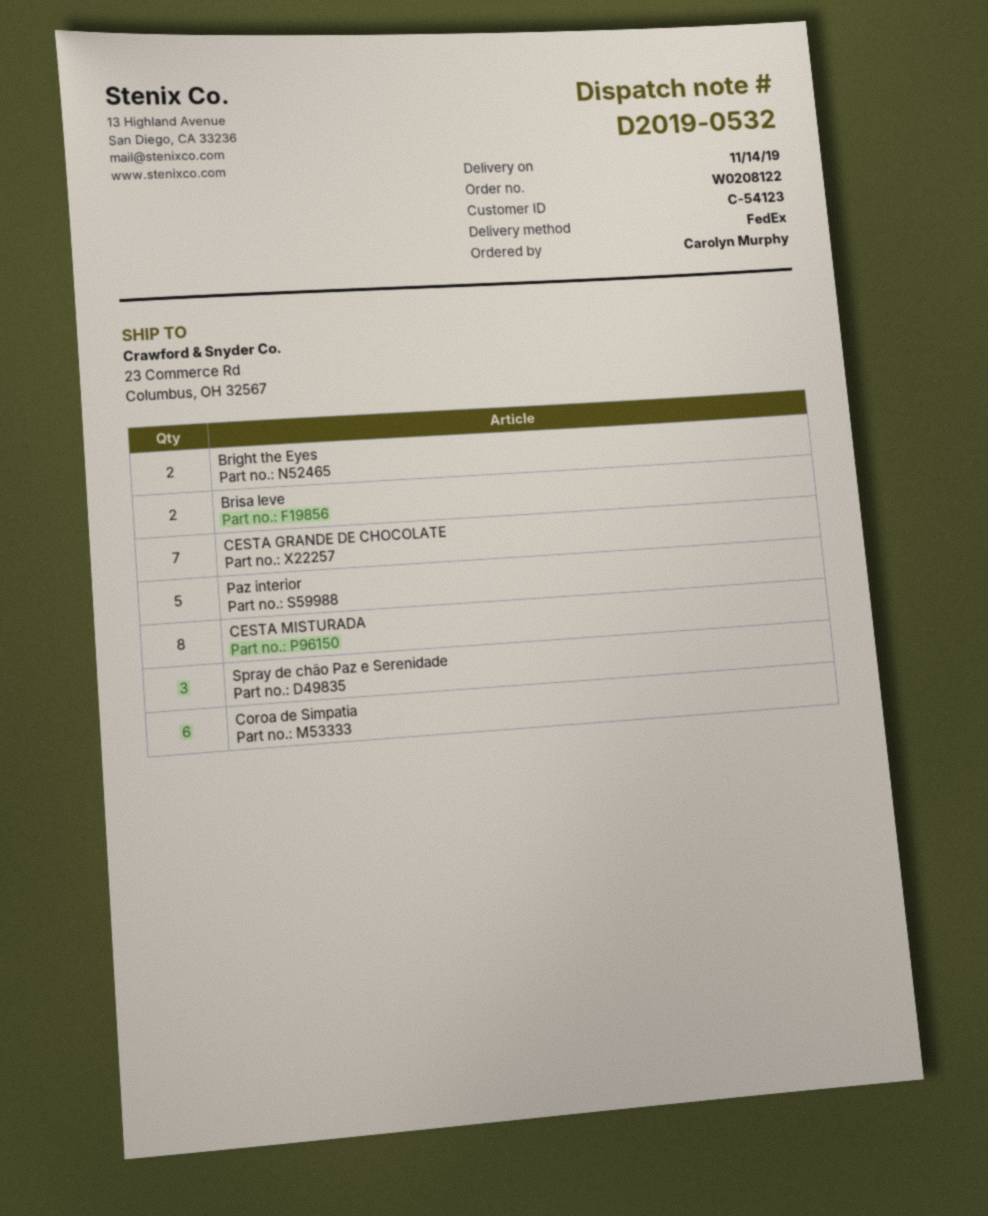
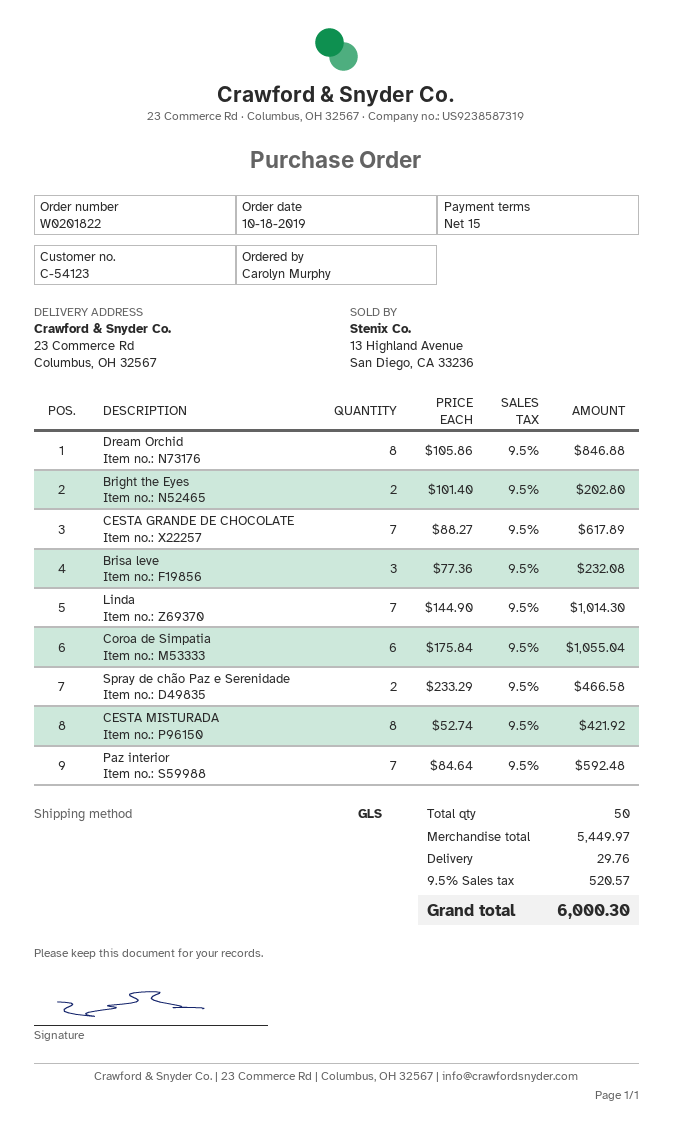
order number: W0208122 -> W0201822
shipping method: FedEx -> GLS
Brisa leve: 2 -> 3
Paz interior: 5 -> 7
Spray de chão Paz e Serenidade: 3 -> 2
Dream Orchid: none -> 8
Linda: none -> 7

